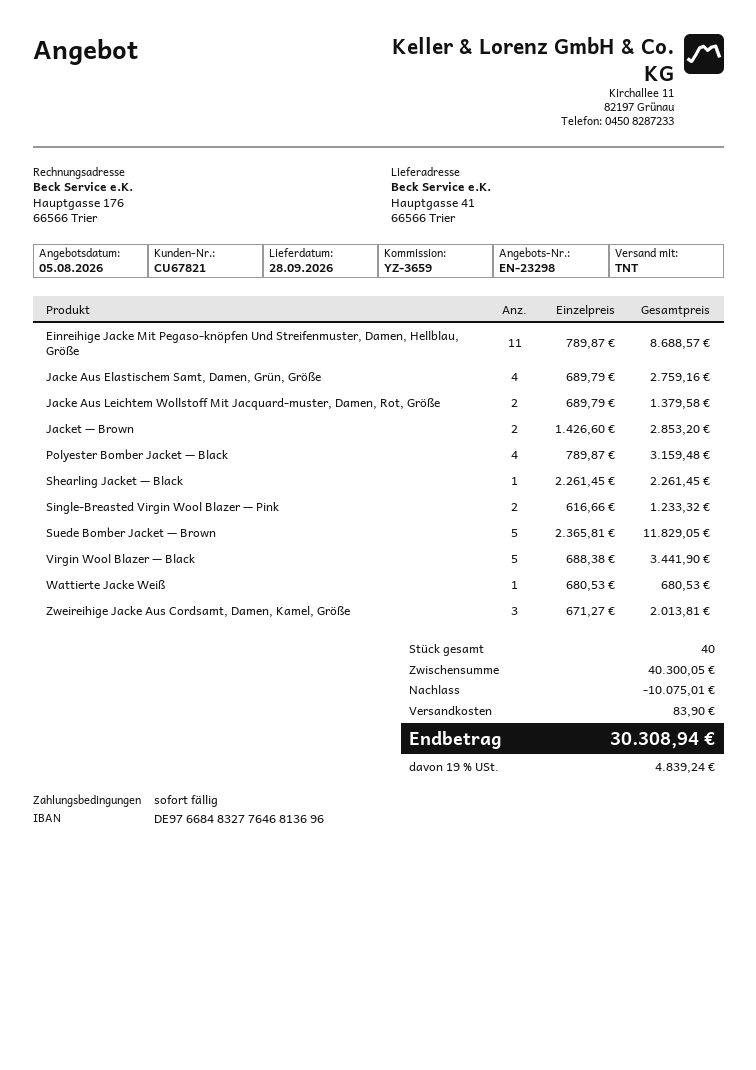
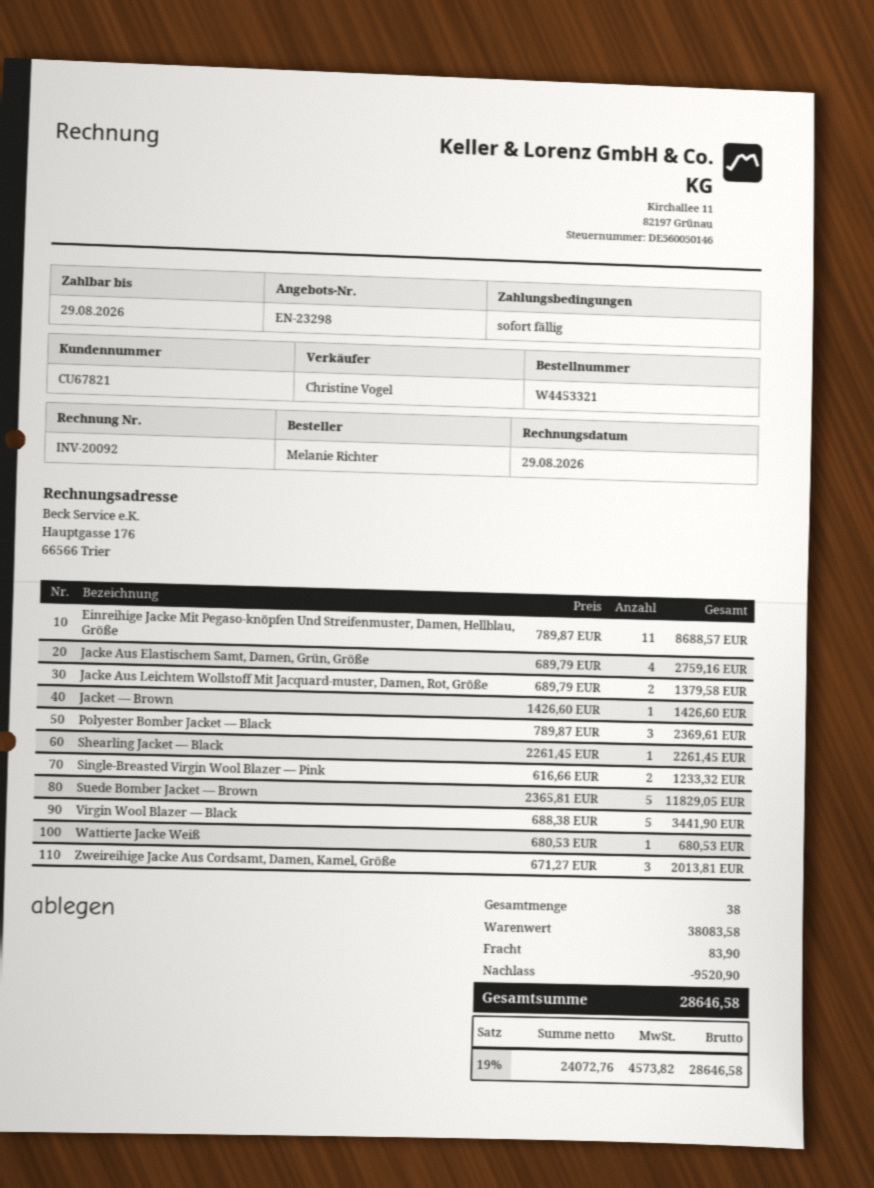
Jacket — Brown: 2 x 1426.60 = 2853.20 -> 1 x 1426.60 = 1426.60
Polyester Bomber Jacket — Black: 4 x 789.87 = 3159.48 -> 3 x 789.87 = 2369.61
total quantity: 40 -> 38
subtotal: 40300.05 -> 38083.58
discount: 10075.01 -> 9520.90
tax: 19% = 4839.24 -> 19% = 4573.82
total: 30308.94 -> 28646.58

